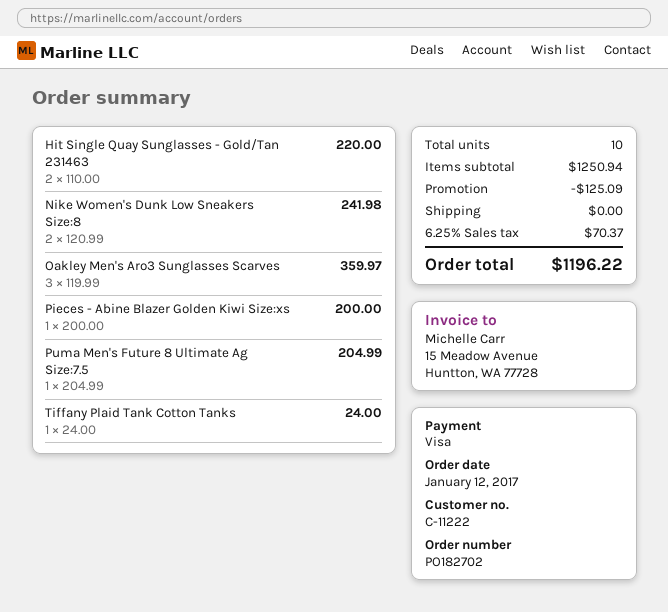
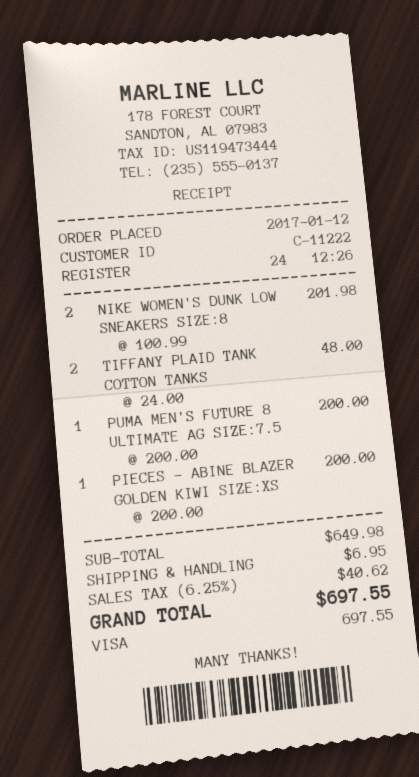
Hit Single Quay Sunglasses - Gold/Tan 231463: 2 x 110.00 = 220.00 -> none
Nike Women's Dunk Low Sneakers Size:8: 2 x 120.99 = 241.98 -> 2 x 100.99 = 201.98
Oakley Men's Aro3 Sunglasses Scarves: 3 x 119.99 = 359.97 -> none
Puma Men's Future 8 Ultimate Ag Size:7.5: 1 x 204.99 = 204.99 -> 1 x 200.00 = 200.00
Tiffany Plaid Tank Cotton Tanks: 1 x 24.00 = 24.00 -> 2 x 24.00 = 48.00
subtotal: 1250.94 -> 649.98
discount: 125.09 -> none
shipping: 0.00 -> 6.95
tax: 6.25% = 70.37 -> 6.25% = 40.62
total: 1196.22 -> 697.55

